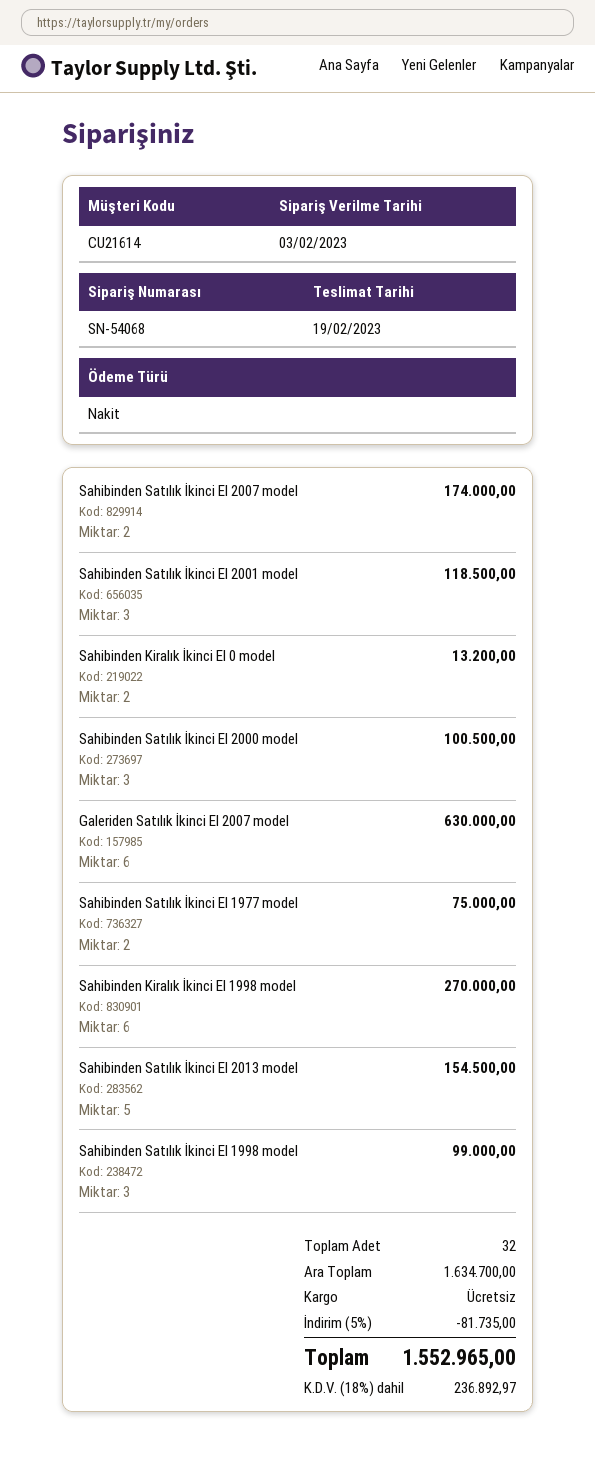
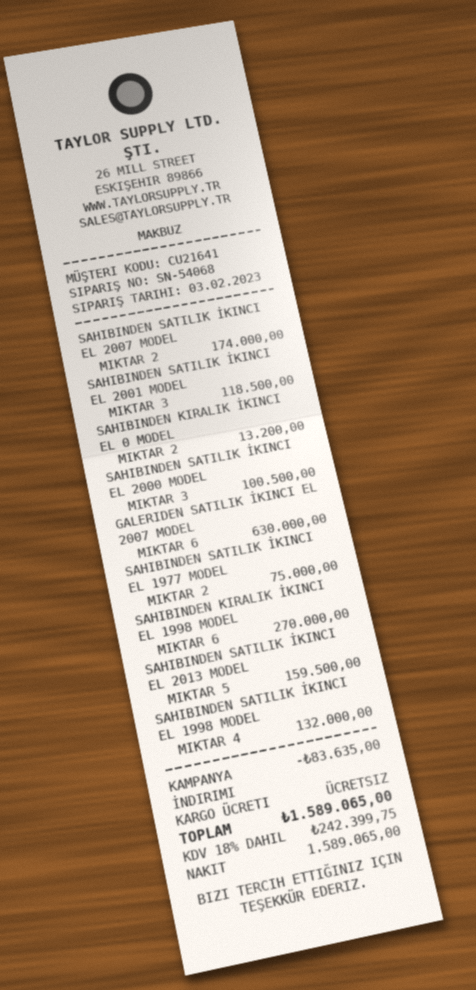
customer number: CU21614 -> CU21641
Sahibinden Satılık İkinci El 2013 model: 5 for 154500.00 -> 5 for 159500.00
Sahibinden Satılık İkinci El 1998 model: 3 for 99000.00 -> 4 for 132000.00
discount: 81735.00 -> 83635.00
tax: 18% = 236892.97 -> 18% = 242399.75
total: 1552965.00 -> 1589065.00

